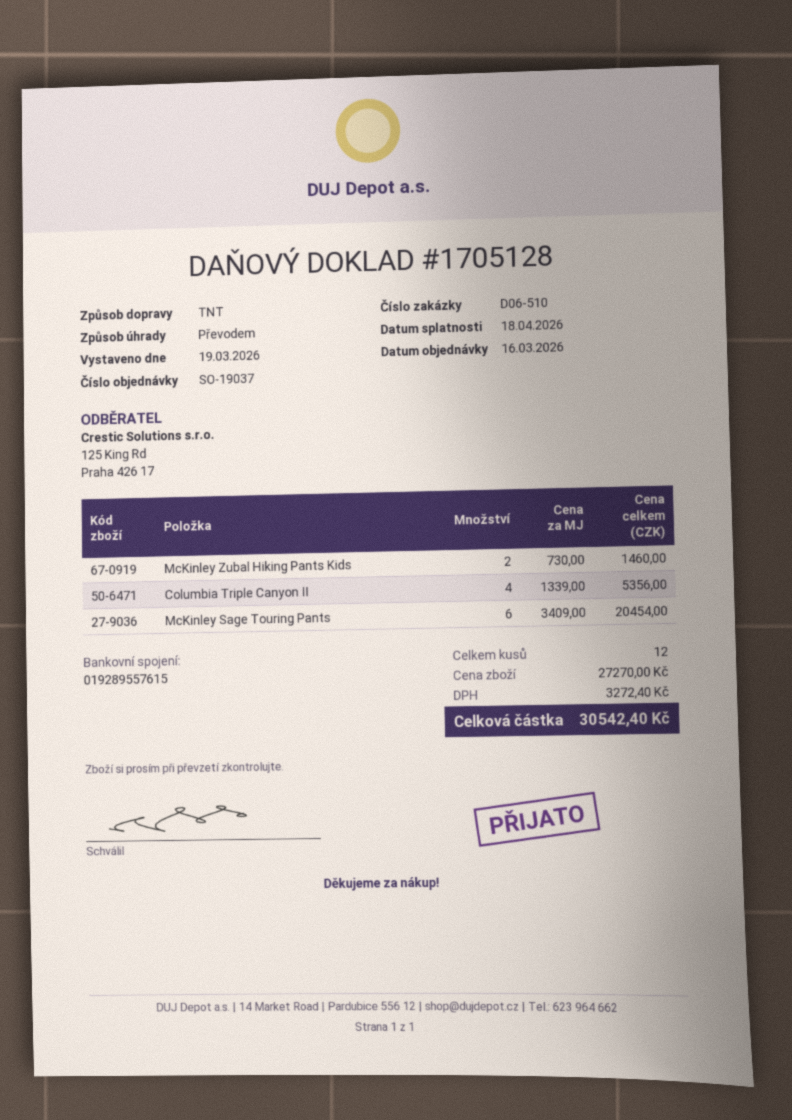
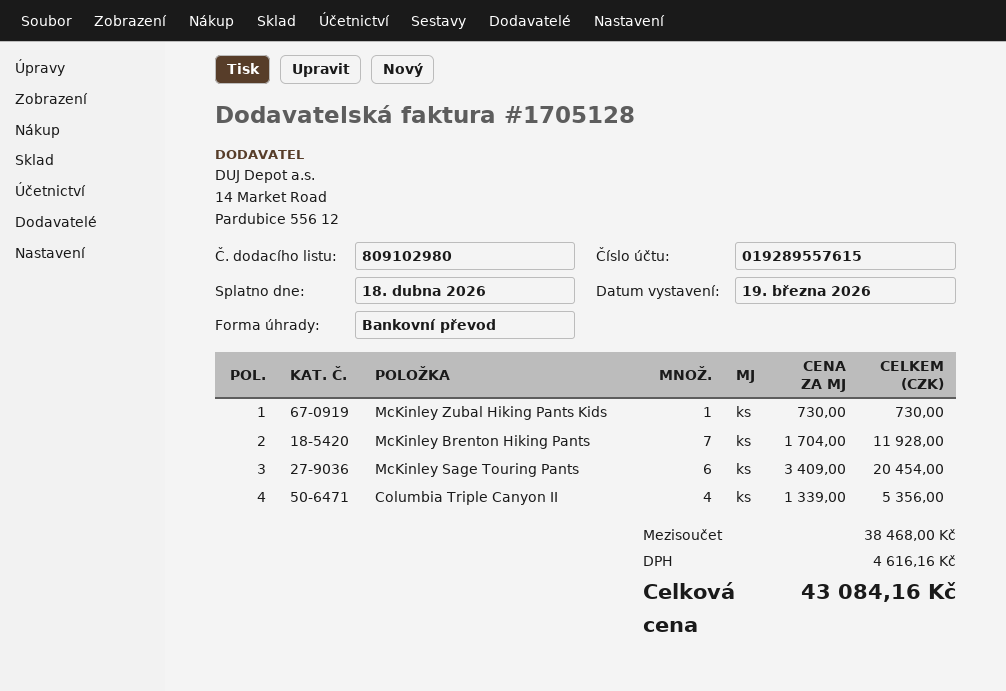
McKinley Zubal Hiking Pants Kids: 2 x 730.00 = 1460.00 -> 1 x 730.00 = 730.00
McKinley Brenton Hiking Pants: none -> 7 x 1704.00 = 11928.00
subtotal: 27270.00 -> 38468.00
tax: 3272.40 -> 4616.16
total: 30542.40 -> 43084.16

